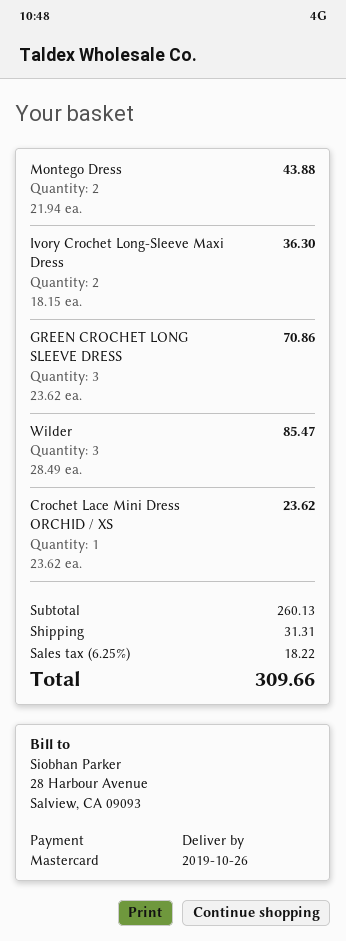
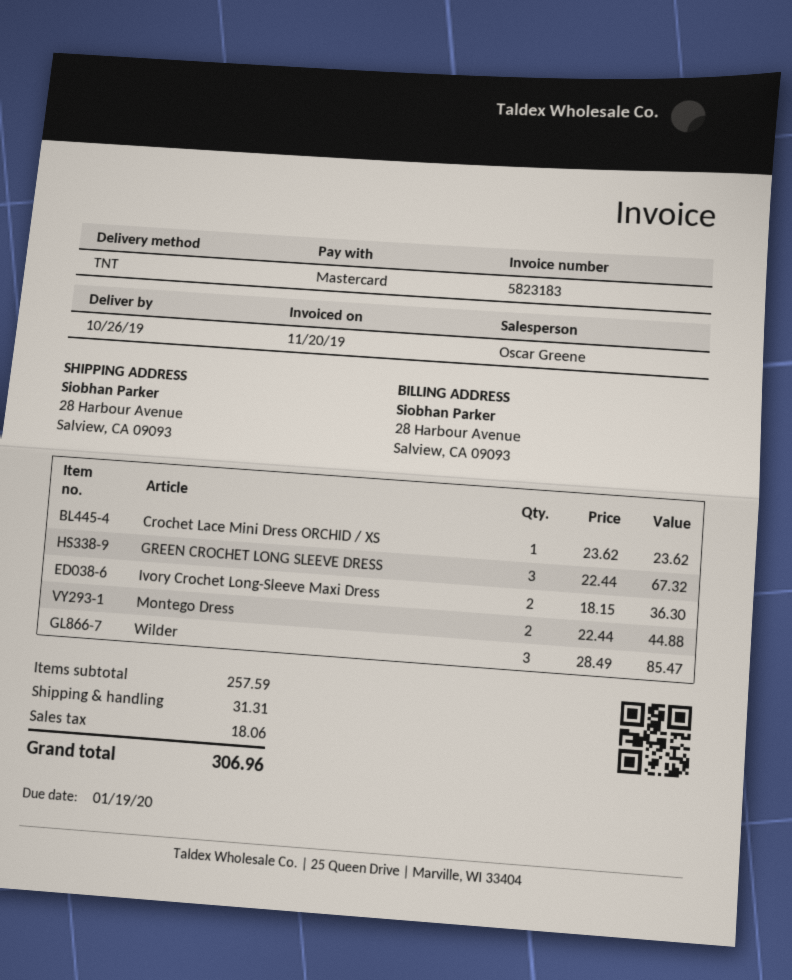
Montego Dress: 2 x 21.94 = 43.88 -> 2 x 22.44 = 44.88
GREEN CROCHET LONG SLEEVE DRESS: 3 x 23.62 = 70.86 -> 3 x 22.44 = 67.32
subtotal: 260.13 -> 257.59
tax: 18.22 -> 18.06
total: 309.66 -> 306.96

